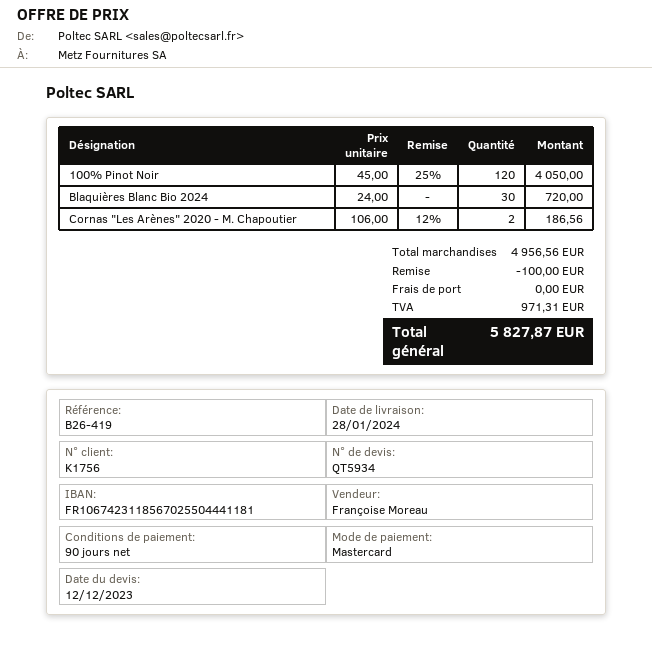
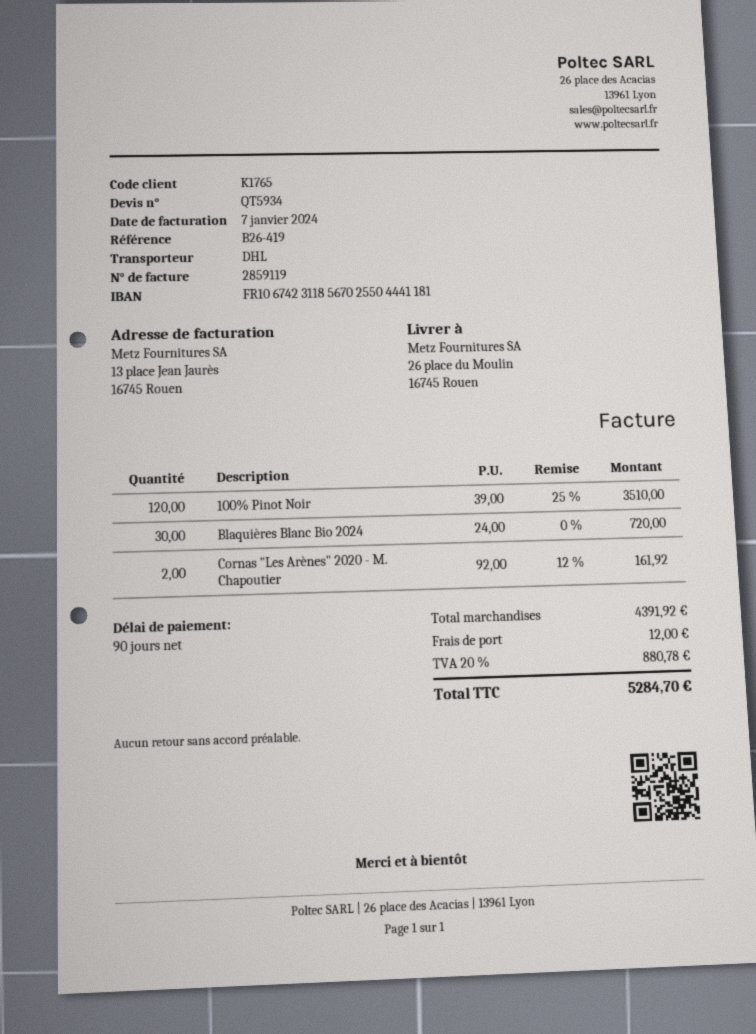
customer number: K1756 -> K1765
100% Pinot Noir: 120 x 45.00 - 25% = 4050.00 -> 120 x 39.00 - 25% = 3510.00
Cornas "Les Arènes" 2020 - M. Chapoutier: 2 x 106.00 - 12% = 186.56 -> 2 x 92.00 - 12% = 161.92
subtotal: 4956.56 -> 4391.92
discount: 100.00 -> none
shipping: 0.00 -> 12.00
tax: 971.31 -> 880.78
total: 5827.87 -> 5284.70

